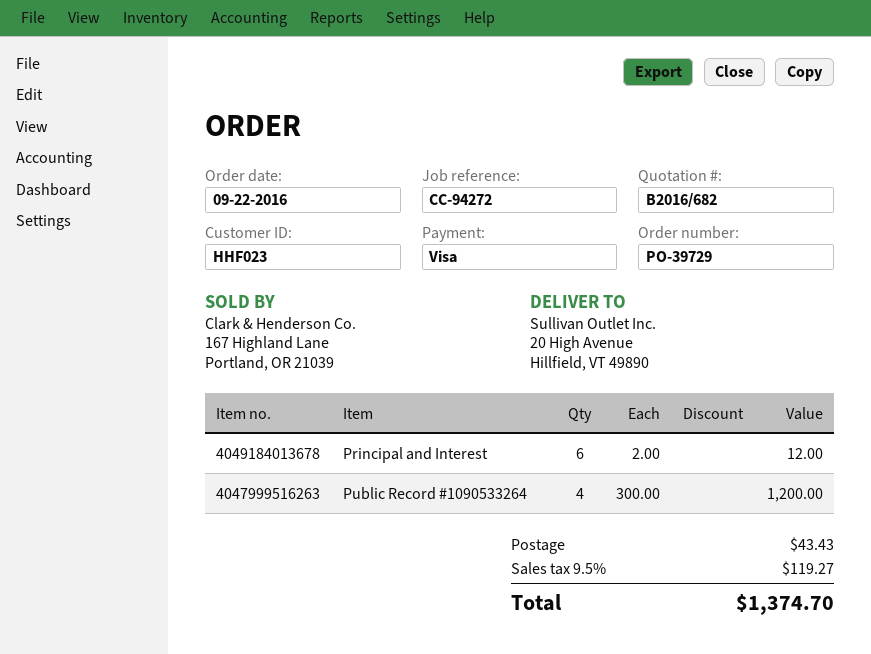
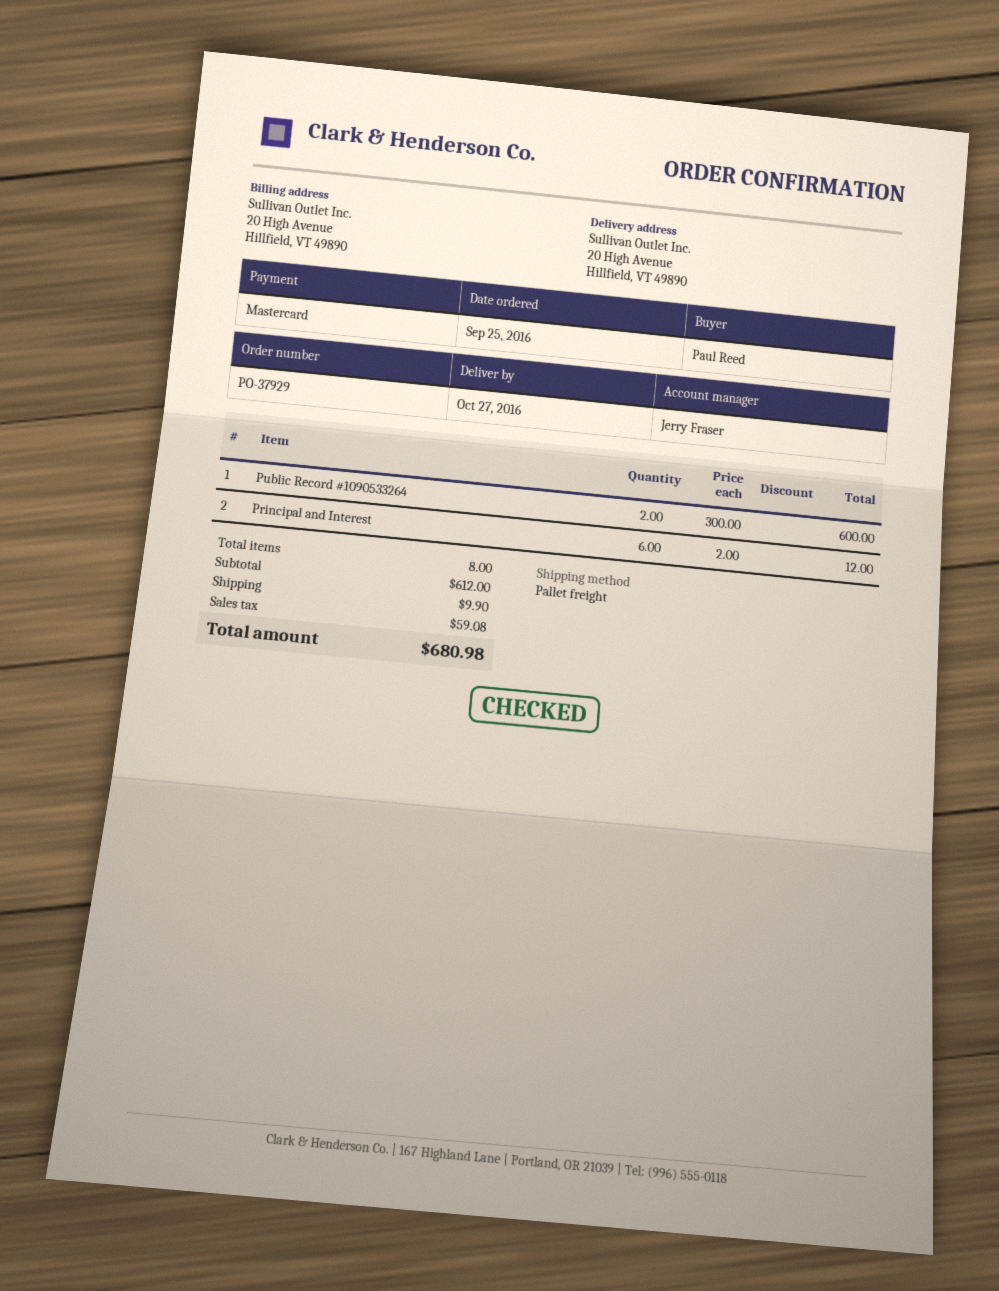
order number: PO-39729 -> PO-37929
order date: 2016-09-22 -> 2016-09-25
payment method: Visa -> Mastercard
Public Record #1090533264: 4 x 300.00 = 1200.00 -> 2 x 300.00 = 600.00
shipping: 43.43 -> 9.90
tax: 119.27 -> 59.08
total: 1374.70 -> 680.98

